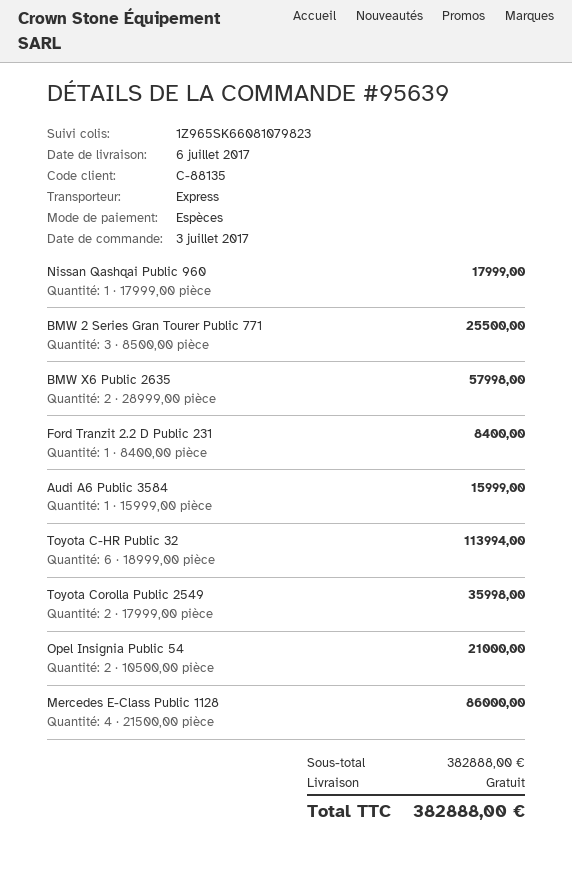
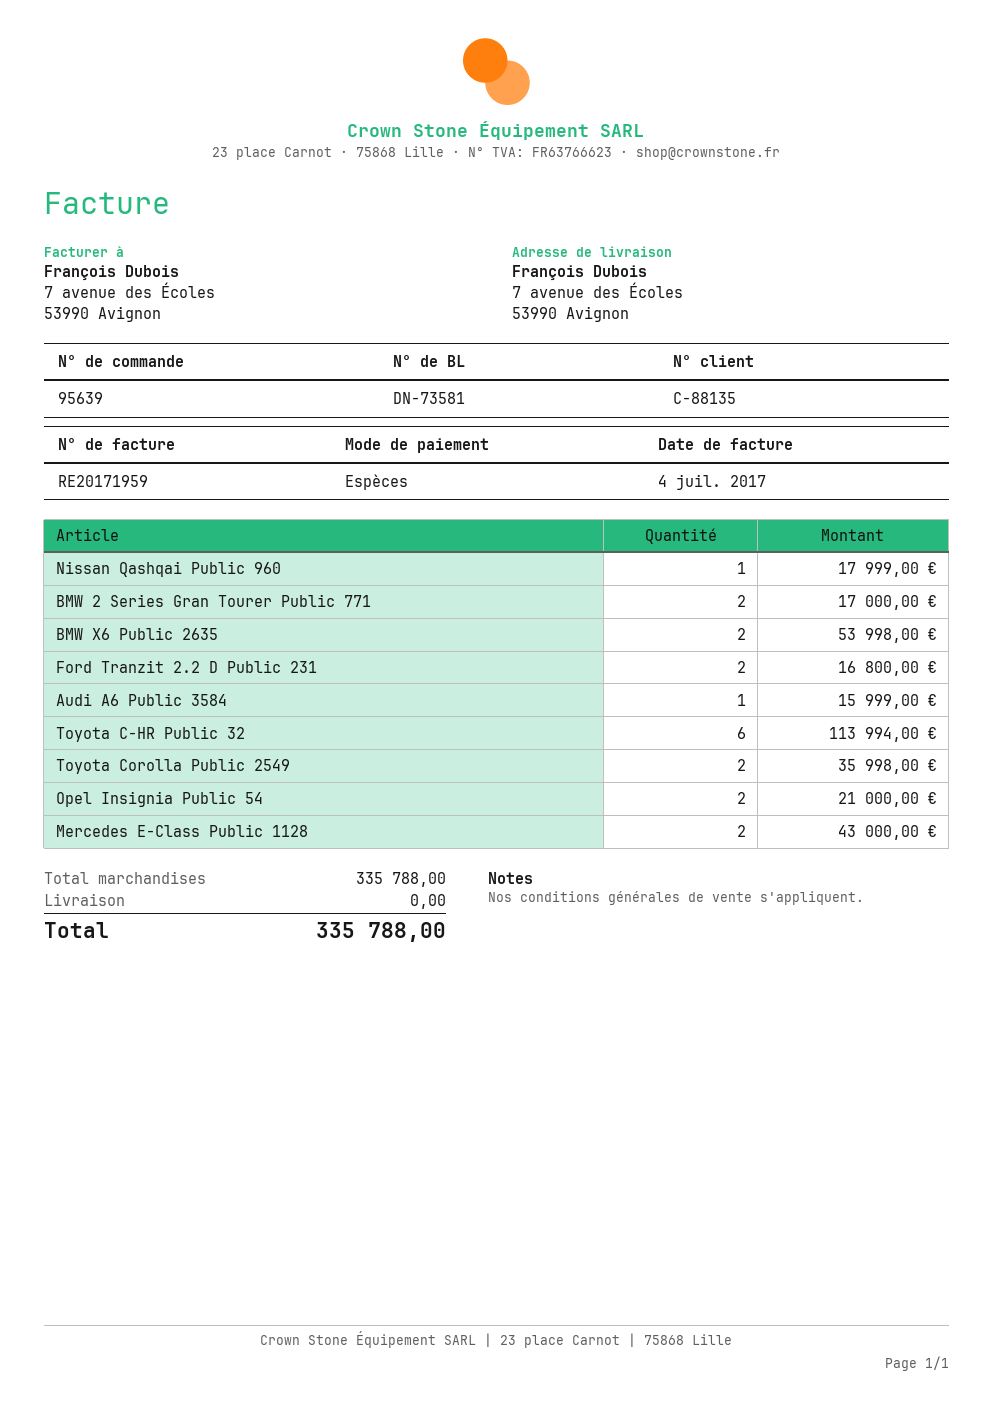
BMW 2 Series Gran Tourer Public 771: 3 for 25500.00 -> 2 for 17000.00
BMW X6 Public 2635: 2 for 57998.00 -> 2 for 53998.00
Ford Tranzit 2.2 D Public 231: 1 for 8400.00 -> 2 for 16800.00
Mercedes E-Class Public 1128: 4 for 86000.00 -> 2 for 43000.00
subtotal: 382888.00 -> 335788.00
total: 382888.00 -> 335788.00

